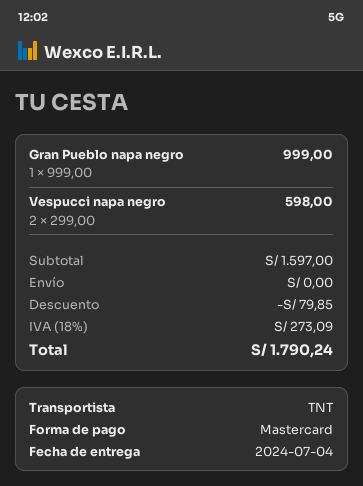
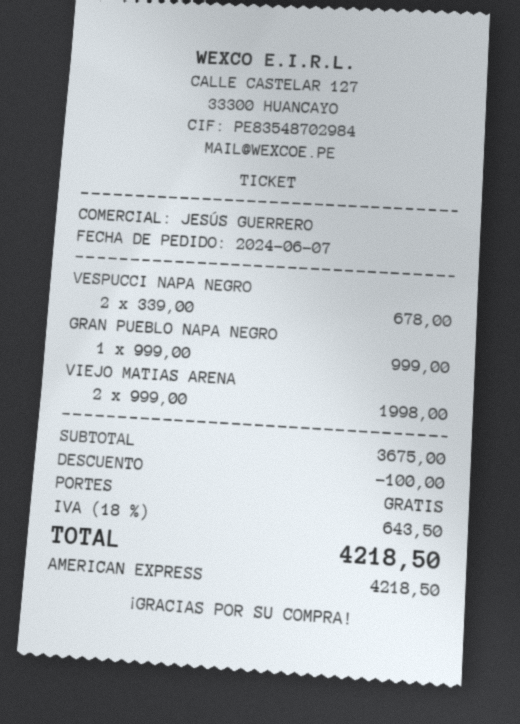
payment method: Mastercard -> American Express
Vespucci napa negro: 2 x 299.00 = 598.00 -> 2 x 339.00 = 678.00
VIEJO MATIAS ARENA: none -> 2 x 999.00 = 1998.00
subtotal: 1597.00 -> 3675.00
discount: 79.85 -> 100.00
tax: 18% = 273.09 -> 18% = 643.50
total: 1790.24 -> 4218.50

